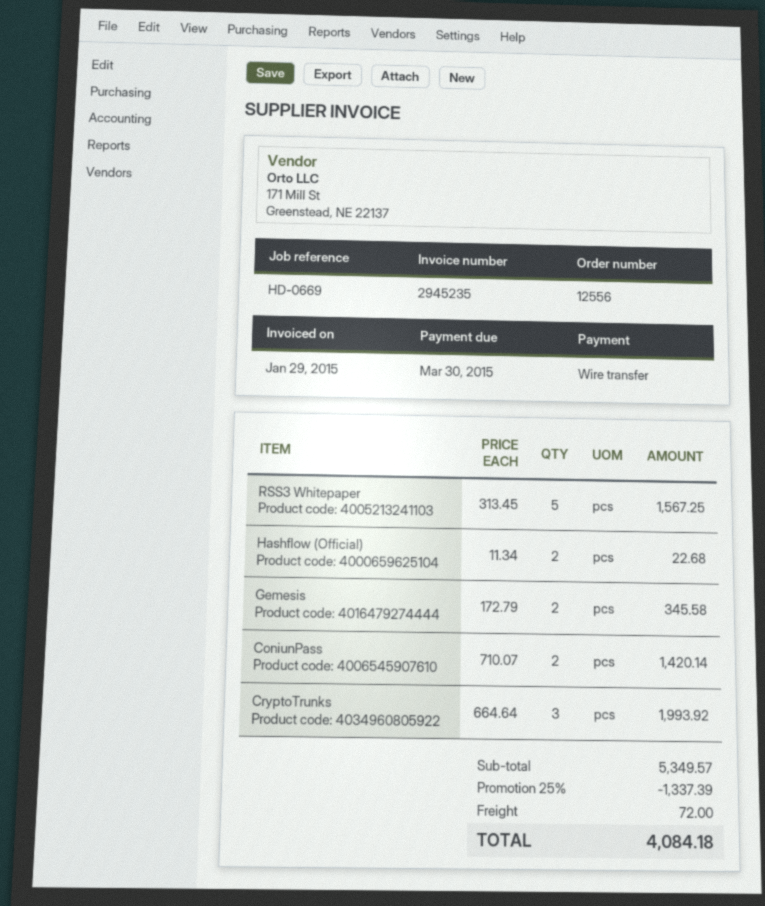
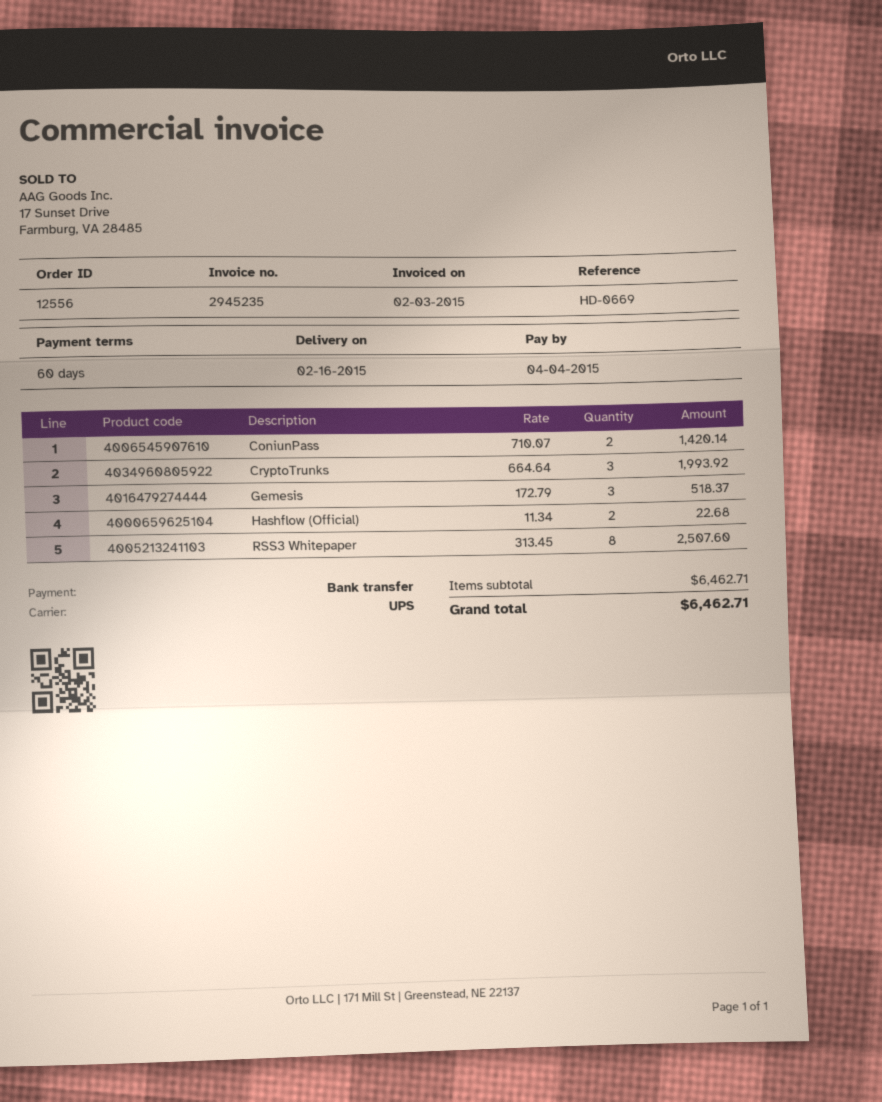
invoice date: 2015-01-29 -> 2015-02-03
due date: 2015-03-30 -> 2015-04-04
RSS3 Whitepaper: 5 x 313.45 = 1567.25 -> 8 x 313.45 = 2507.60
Gemesis: 2 x 172.79 = 345.58 -> 3 x 172.79 = 518.37
subtotal: 5349.57 -> 6462.71
discount: 25% = 1337.39 -> none
shipping: 72.00 -> none
total: 4084.18 -> 6462.71

